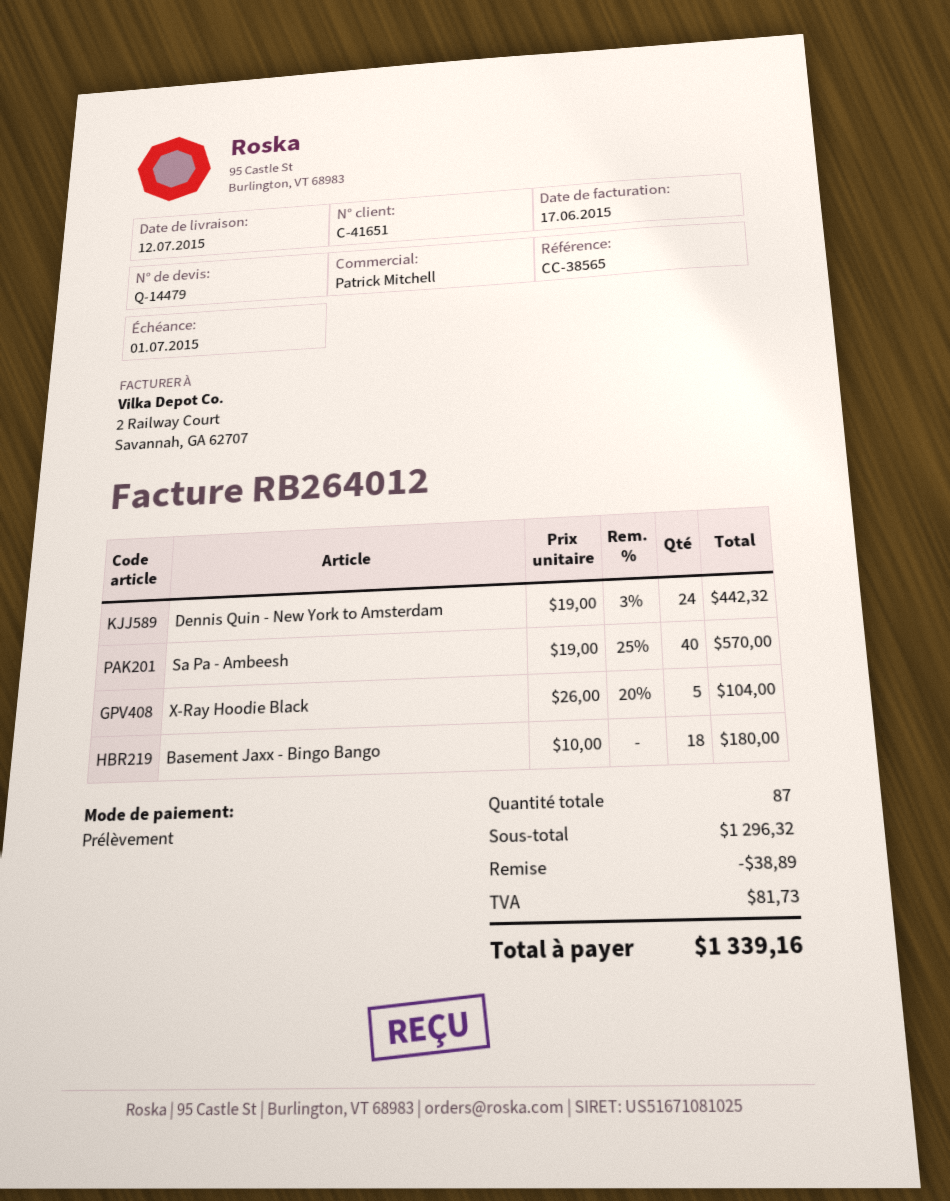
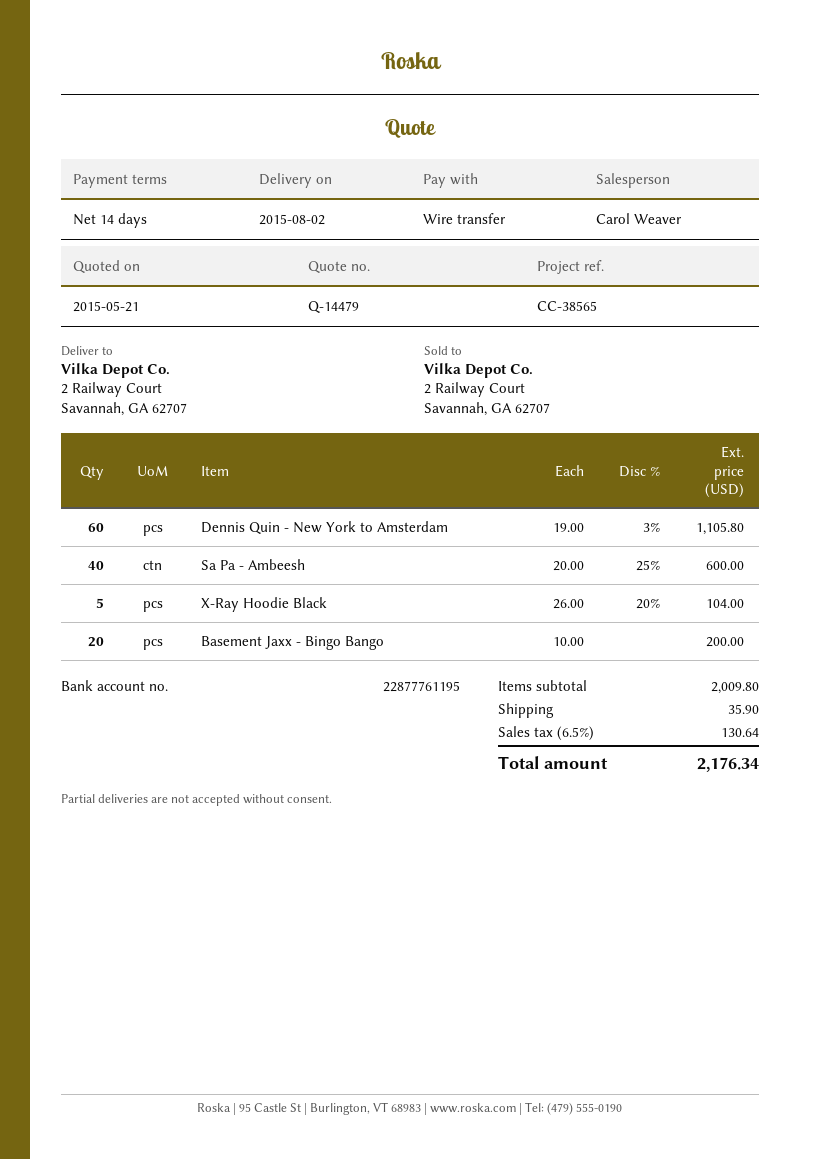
delivery date: 2015-07-12 -> 2015-08-02
sales rep: Patrick Mitchell -> Carol Weaver
payment method: direct debit -> bank transfer
Dennis Quin - New York to Amsterdam: 24 x 19.00 - 3% = 442.32 -> 60 x 19.00 - 3% = 1105.80
Sa Pa - Ambeesh: 40 x 19.00 - 25% = 570.00 -> 40 x 20.00 - 25% = 600.00
Basement Jaxx - Bingo Bango: 18 x 10.00 = 180.00 -> 20 x 10.00 = 200.00
subtotal: 1296.32 -> 2009.80
discount: 38.89 -> none
shipping: none -> 35.90
tax: 81.73 -> 130.64
total: 1339.16 -> 2176.34

